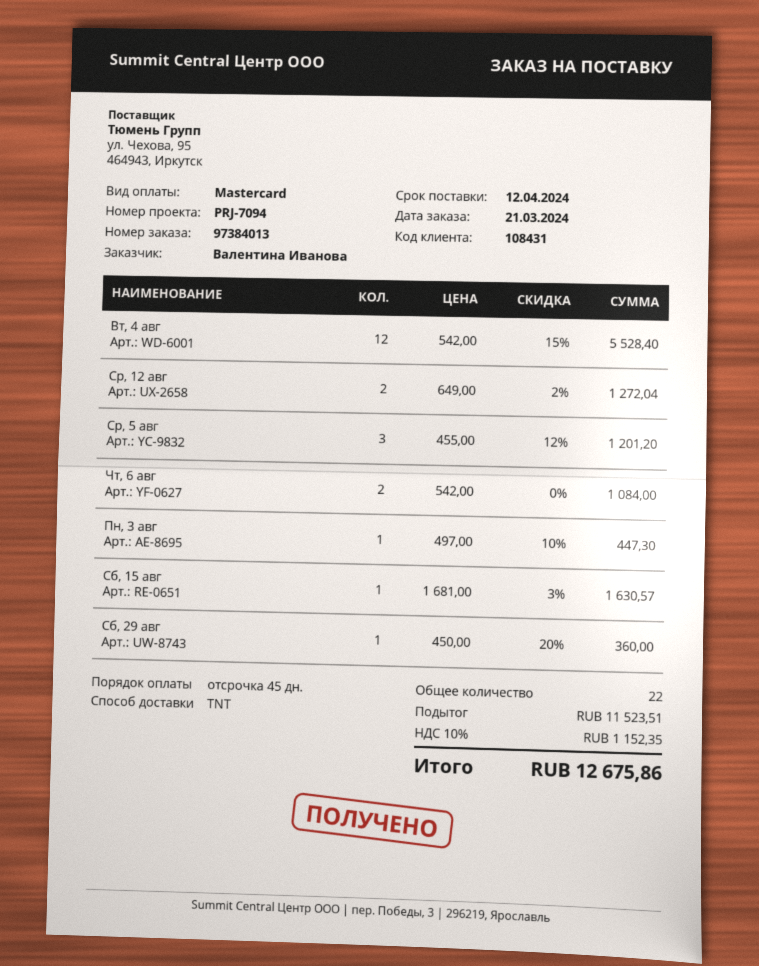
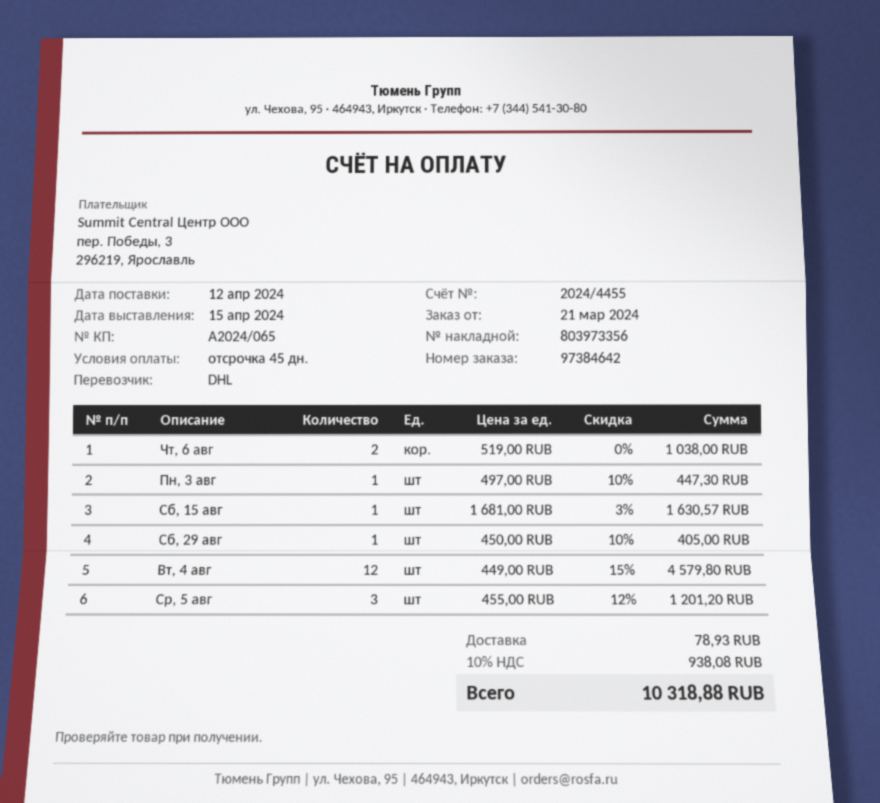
order number: 97384013 -> 97384642
shipping method: TNT -> DHL
Вт, 4 авг: 12 x 542.00 - 15% = 5528.40 -> 12 x 449.00 - 15% = 4579.80
Ср, 12 авг: 2 x 649.00 - 2% = 1272.04 -> none
Чт, 6 авг: 2 x 542.00 = 1084.00 -> 2 x 519.00 = 1038.00
Сб, 29 авг: 1 x 450.00 - 20% = 360.00 -> 1 x 450.00 - 10% = 405.00
shipping: none -> 78.93
tax: 10% = 1152.35 -> 10% = 938.08
total: 12675.86 -> 10318.88

